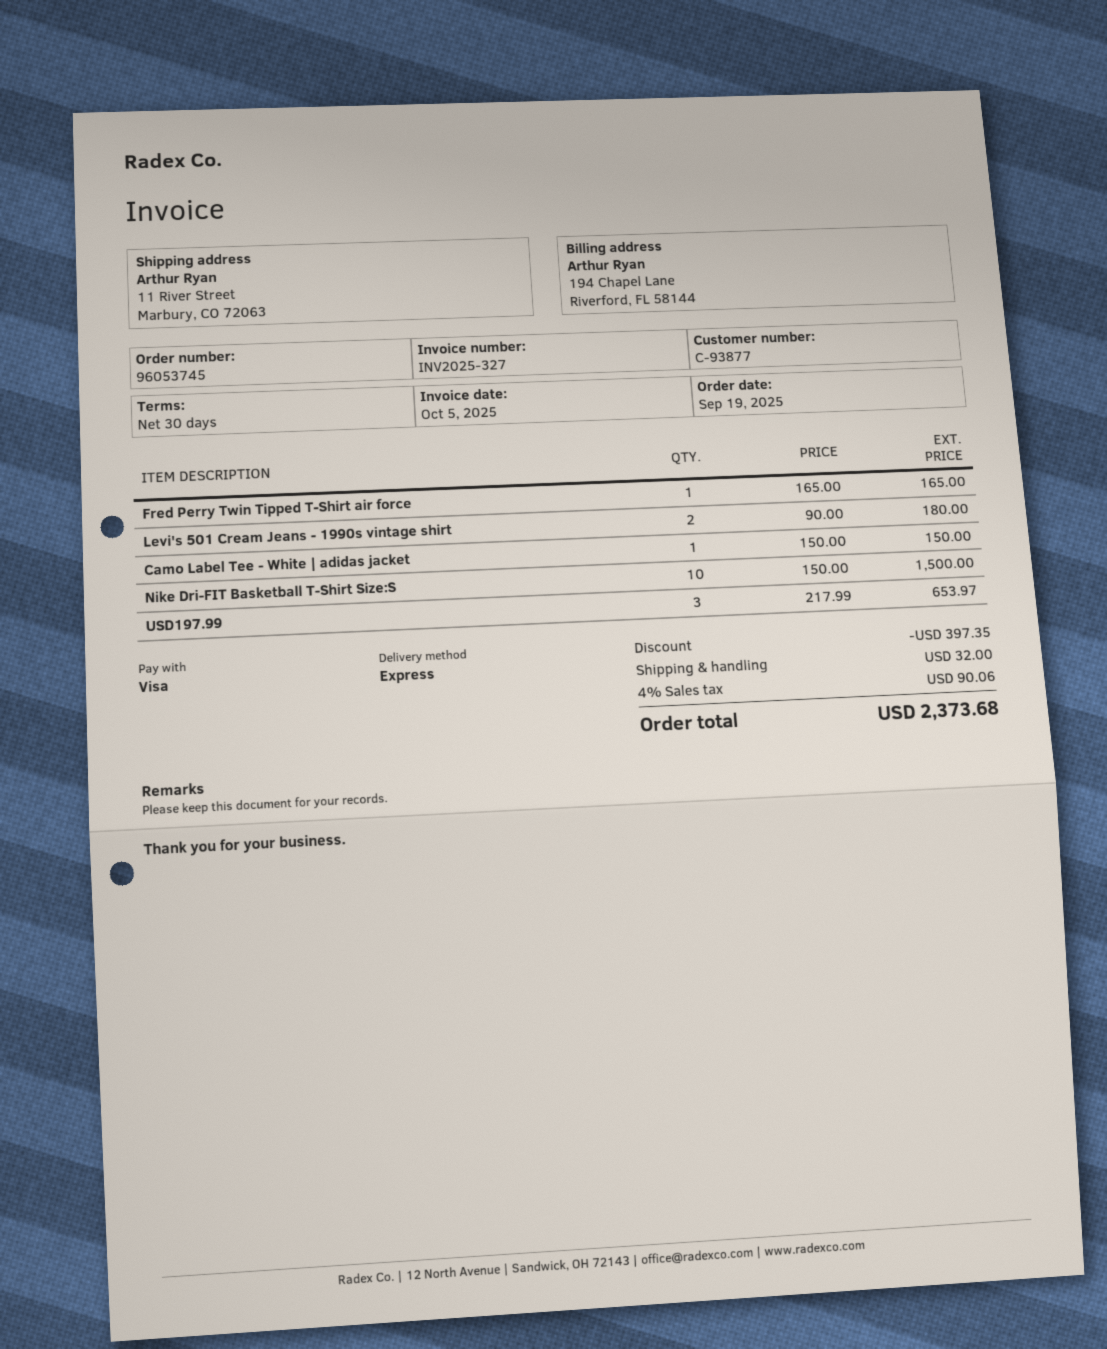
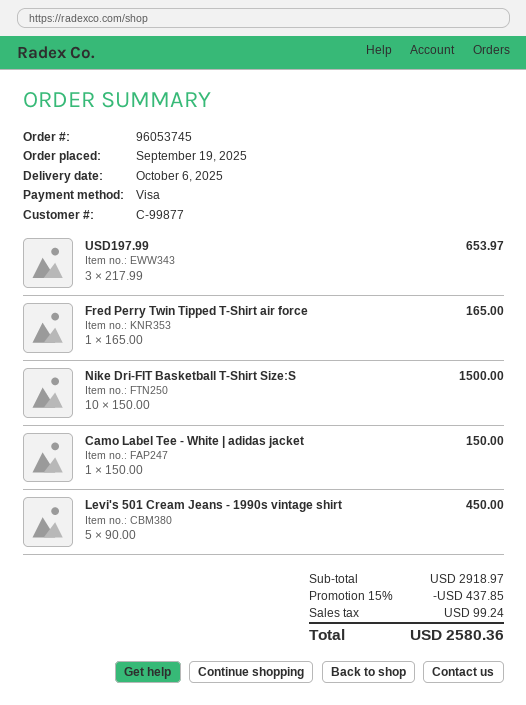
customer number: C-93877 -> C-99877
Levi's 501 Cream Jeans - 1990s vintage shirt: 2 x 90.00 = 180.00 -> 5 x 90.00 = 450.00
discount: 397.35 -> 437.85
shipping: 32.00 -> none
tax: 90.06 -> 99.24
total: 2373.68 -> 2580.36

